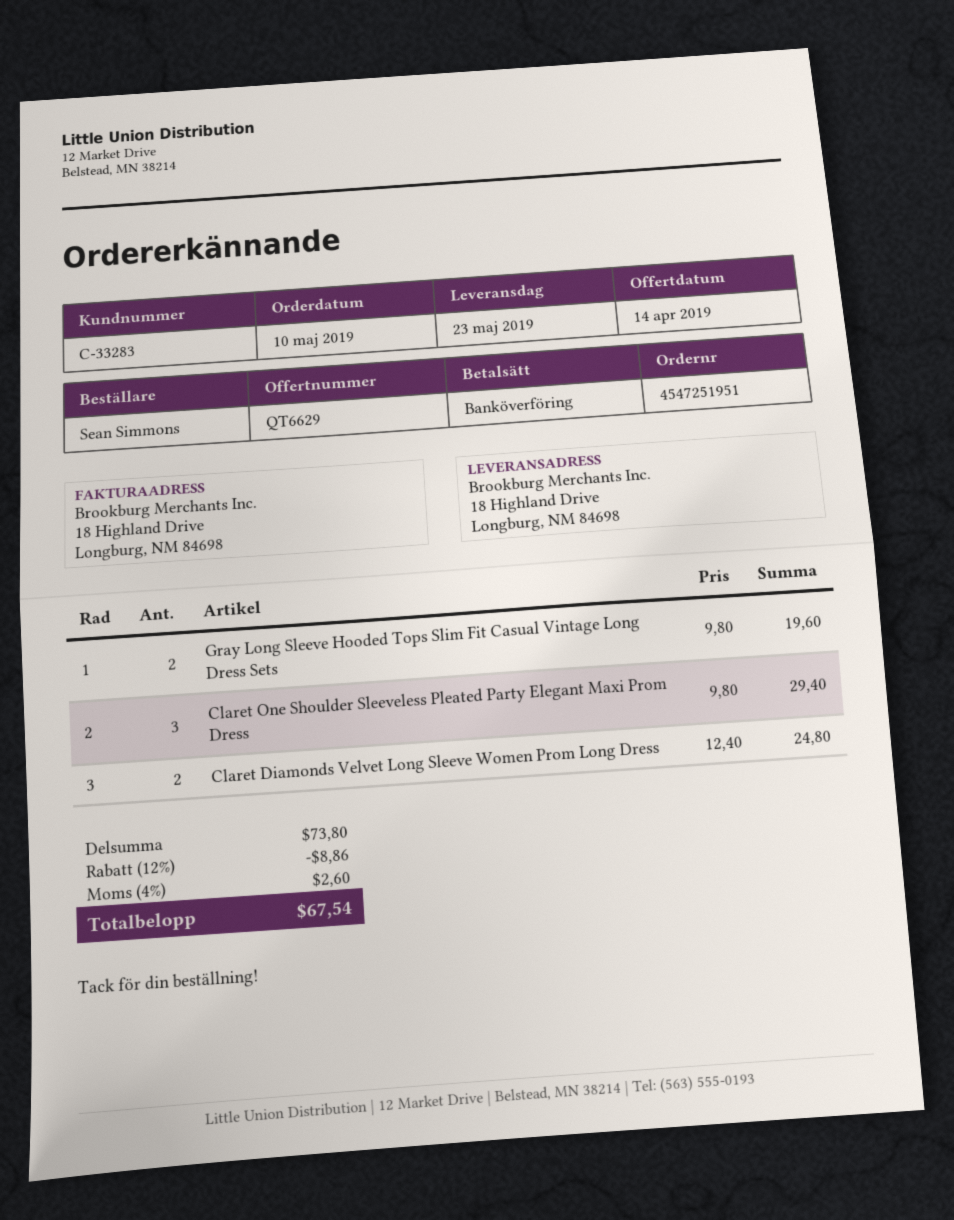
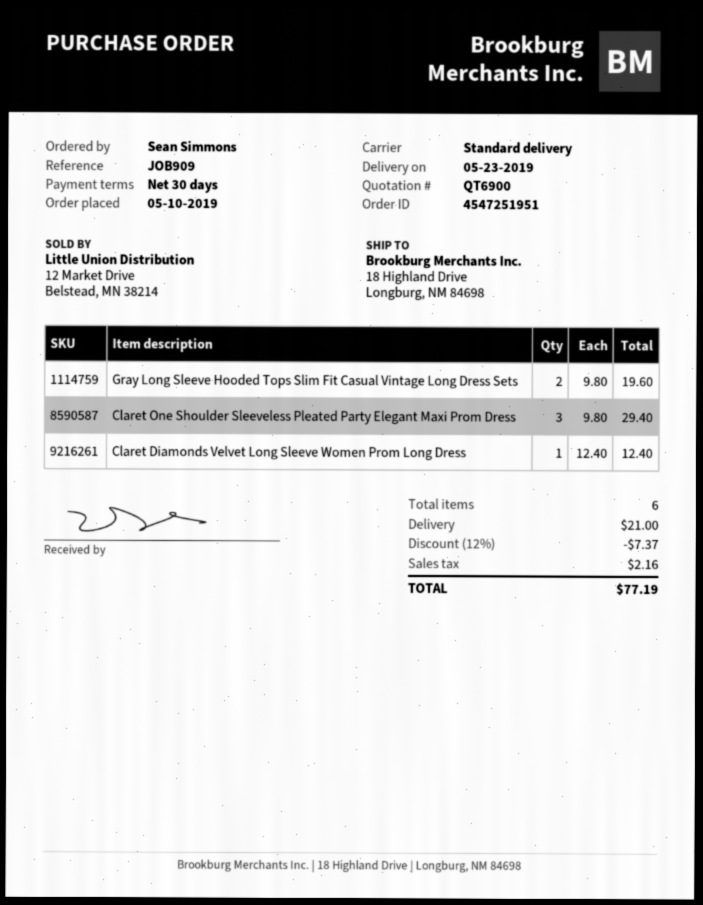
quote number: QT6629 -> QT6900
Claret Diamonds Velvet Long Sleeve Women Prom Long Dress: 2 x 12.40 = 24.80 -> 1 x 12.40 = 12.40
discount: 12% = 8.86 -> 12% = 7.37
shipping: none -> 21.00
tax: 2.60 -> 2.16
total: 67.54 -> 77.19

